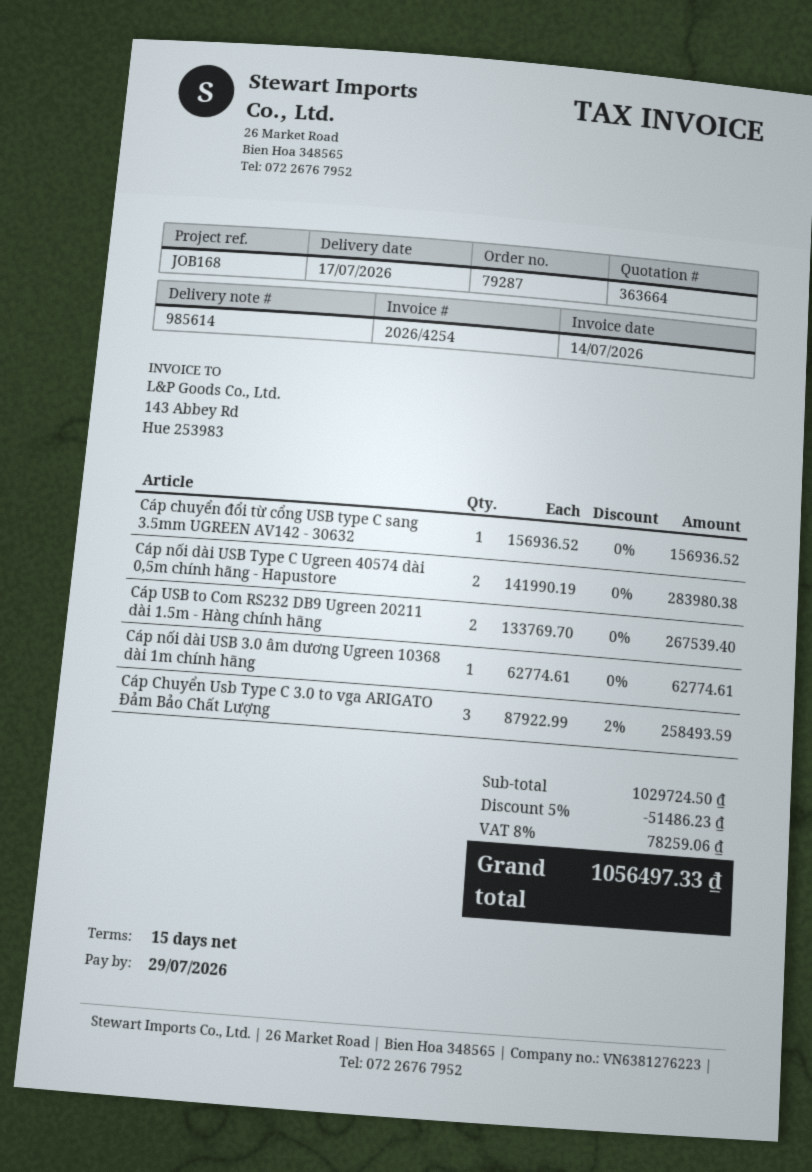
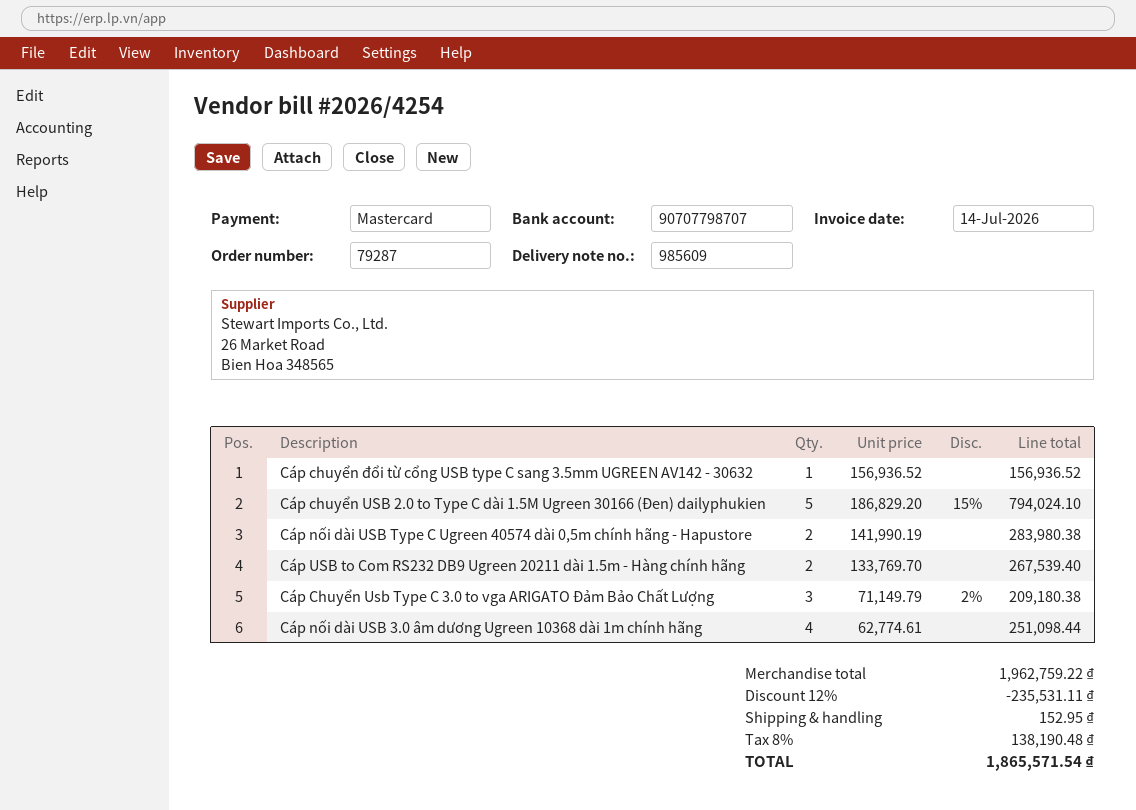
delivery note number: 985614 -> 985609
Cáp nối dài USB 3.0 âm dương Ugreen 10368 dài 1m chính hãng: 1 x 62774.61 = 62774.61 -> 4 x 62774.61 = 251098.44
Cáp Chuyển Usb Type C 3.0 to vga ARIGATO Đảm Bảo Chất Lượng: 3 x 87922.99 - 2% = 258493.59 -> 3 x 71149.79 - 2% = 209180.38
Cáp chuyển USB 2.0 to Type C dài 1.5M Ugreen 30166 (Đen) dailyphukien: none -> 5 x 186829.20 - 15% = 794024.10
subtotal: 1029724.50 -> 1962759.22
discount: 5% = 51486.23 -> 12% = 235531.11
shipping: none -> 152.95
tax: 8% = 78259.06 -> 8% = 138190.48
total: 1056497.33 -> 1865571.54

